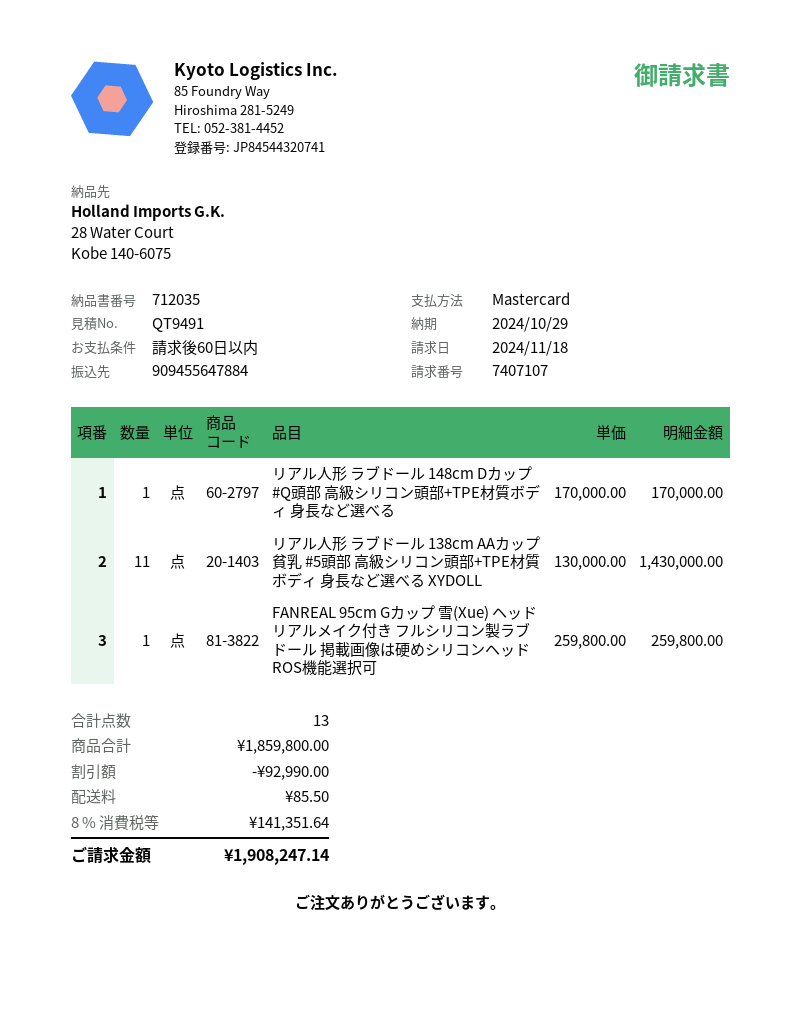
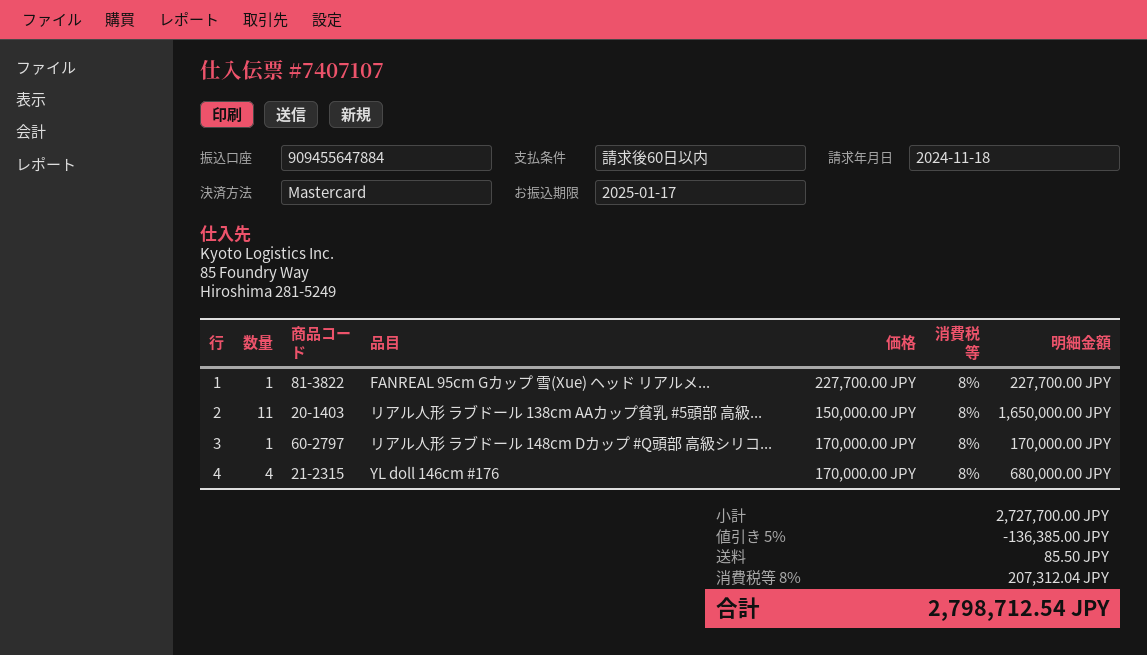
リアル人形 ラブドール 138cm AAカップ貧乳 #5頭部 高級シリコン頭部+TPE材質ボディ 身長など選べる XYDOLL: 11 x 130000.00 = 1430000.00 -> 11 x 150000.00 = 1650000.00
FANREAL 95cm Gカップ 雪(Xue) ヘッド リアルメイク付き フルシリコン製ラブドール 掲載画像は硬めシリコンヘッド ROS機能選択可: 1 x 259800.00 = 259800.00 -> 1 x 227700.00 = 227700.00
YL doll 146cm #176: none -> 4 x 170000.00 = 680000.00
subtotal: 1859800.00 -> 2727700.00
discount: 92990.00 -> 136385.00
tax: 8% = 141351.64 -> 8% = 207312.04
total: 1908247.14 -> 2798712.54

